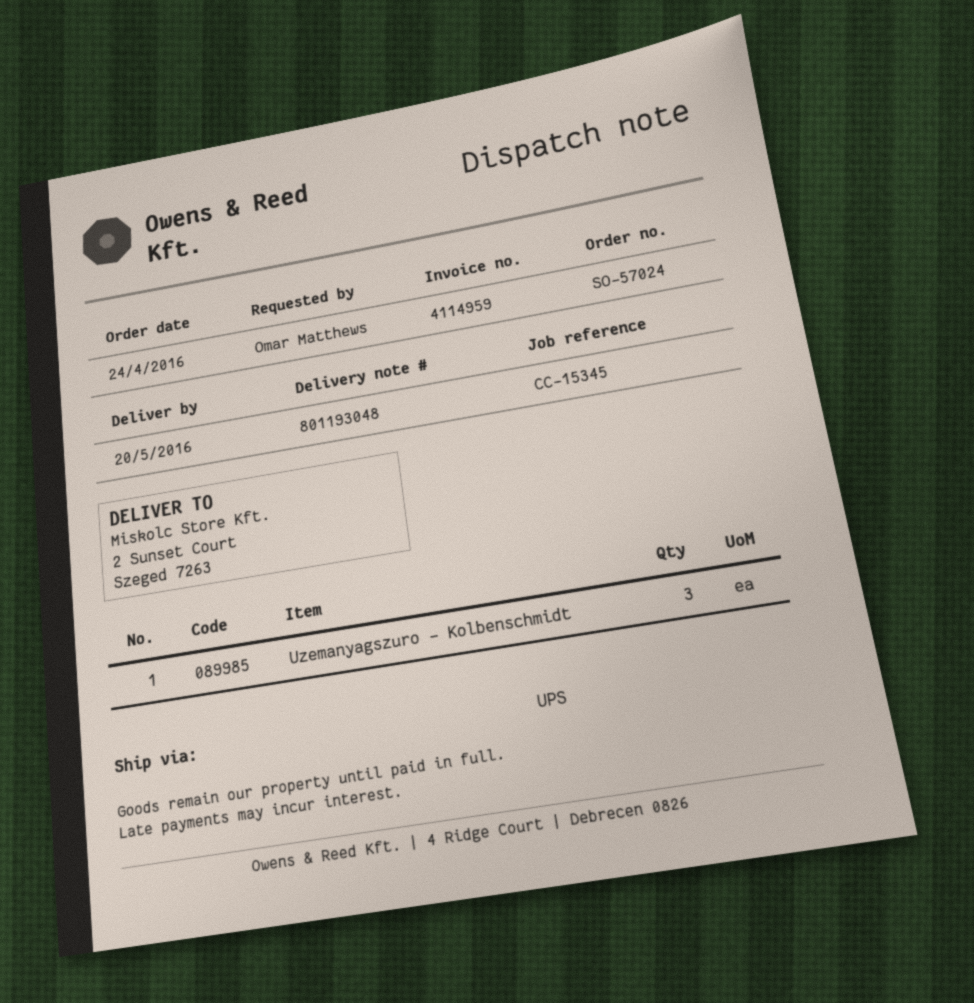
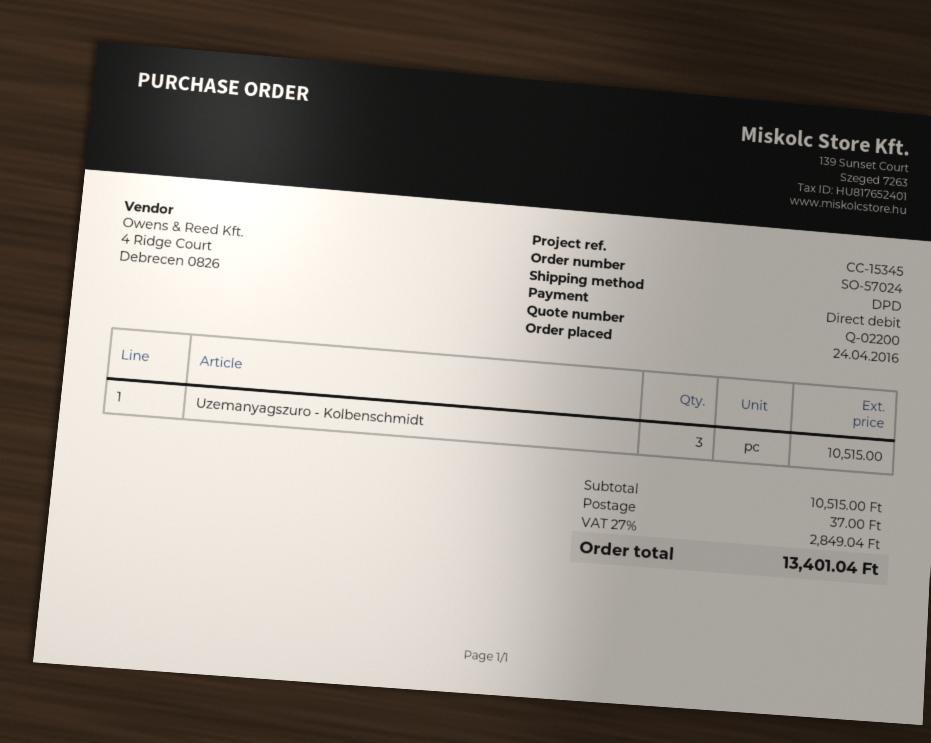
shipping method: UPS -> DPD

